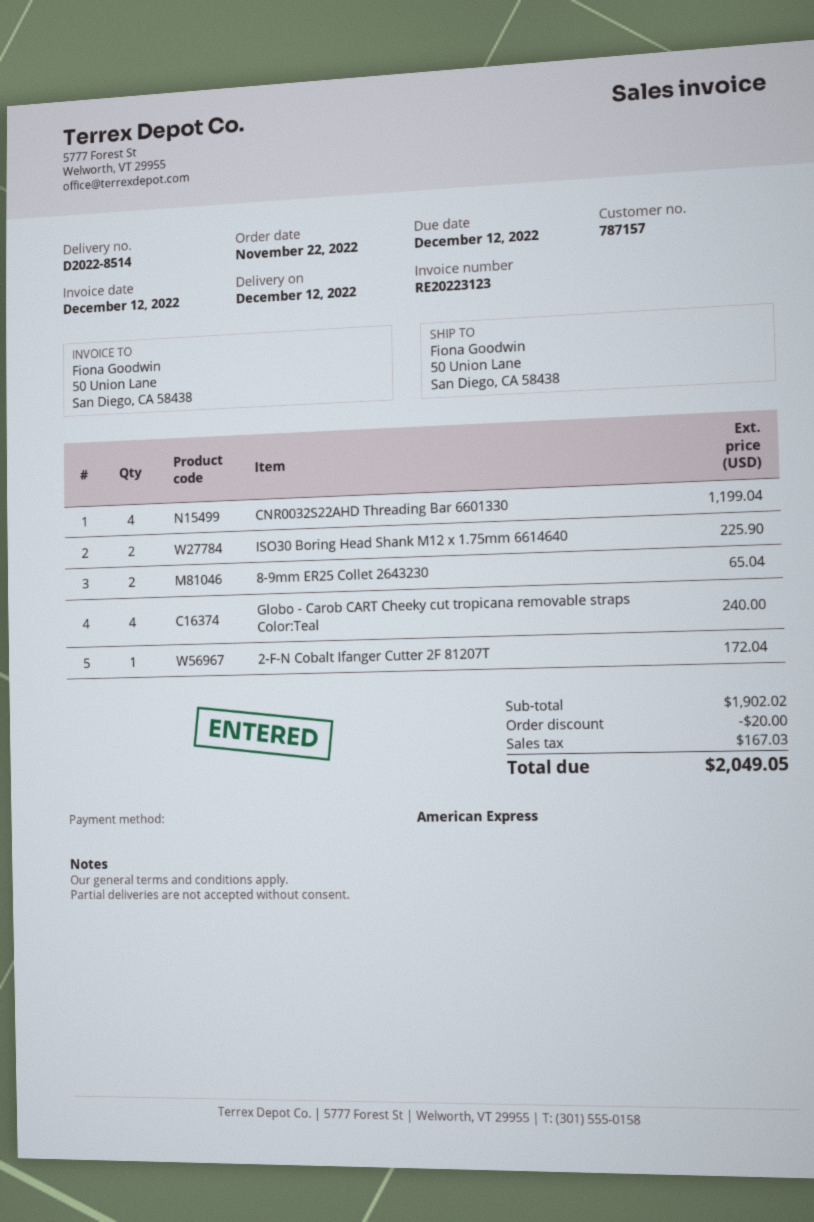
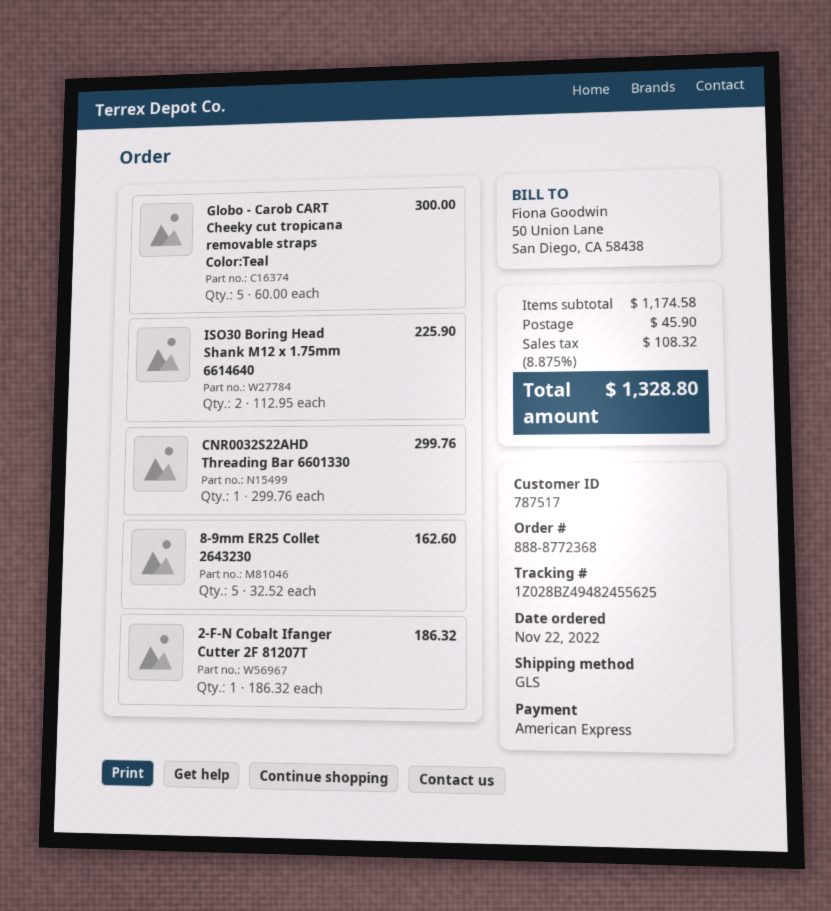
customer number: 787157 -> 787517
CNR0032S22AHD Threading Bar 6601330: 4 for 1199.04 -> 1 for 299.76
8-9mm ER25 Collet 2643230: 2 for 65.04 -> 5 for 162.60
Globo - Carob CART Cheeky cut tropicana removable straps Color:Teal: 4 for 240.00 -> 5 for 300.00
2-F-N Cobalt Ifanger Cutter 2F 81207T: 1 for 172.04 -> 1 for 186.32
subtotal: 1902.02 -> 1174.58
discount: 20.00 -> none
shipping: none -> 45.90
tax: 167.03 -> 108.32
total: 2049.05 -> 1328.80

